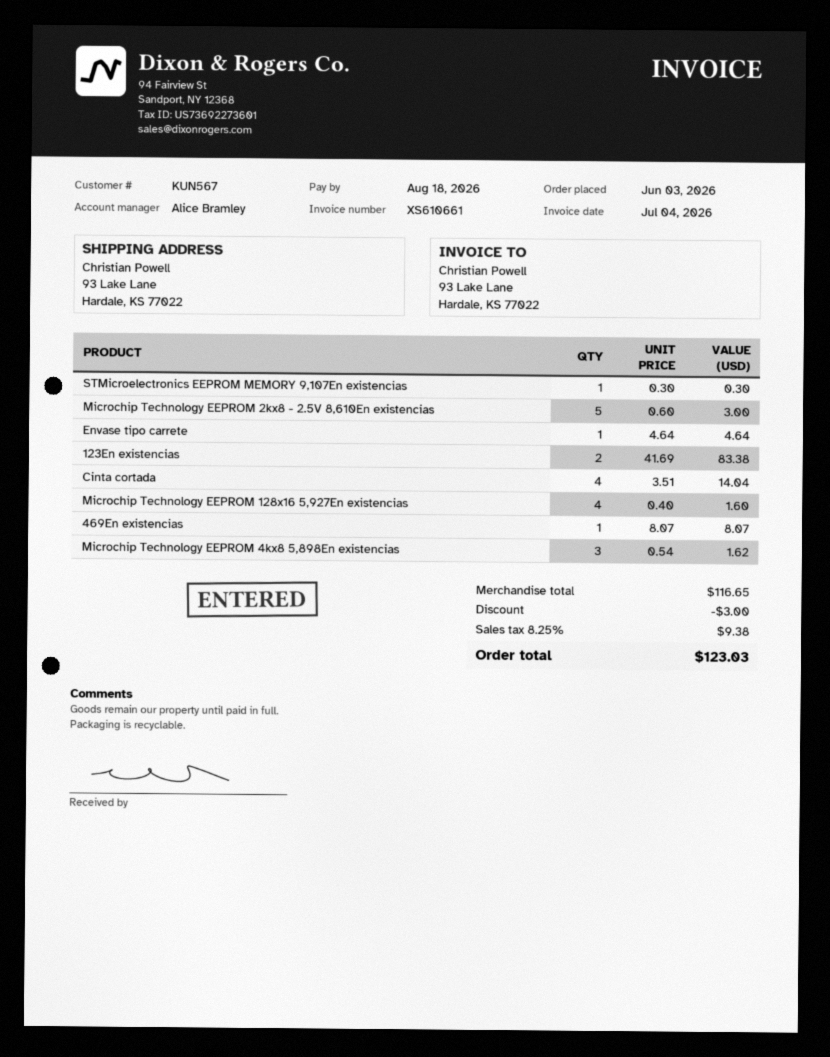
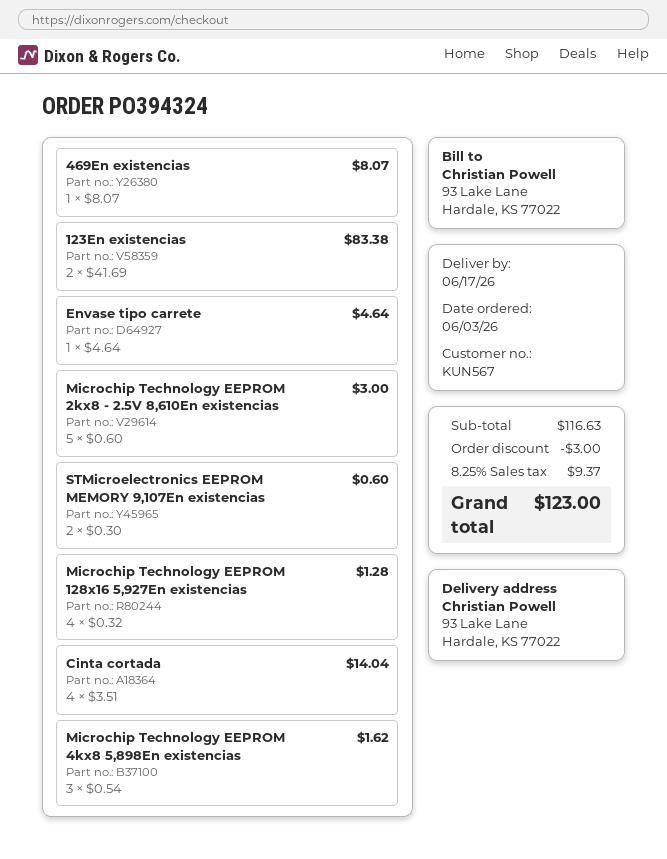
STMicroelectronics EEPROM MEMORY 9,107En existencias: 1 x 0.30 = 0.30 -> 2 x 0.30 = 0.60
Microchip Technology EEPROM 128x16 5,927En existencias: 4 x 0.40 = 1.60 -> 4 x 0.32 = 1.28
subtotal: 116.65 -> 116.63
tax: 8.25% = 9.38 -> 8.25% = 9.37
total: 123.03 -> 123.00

